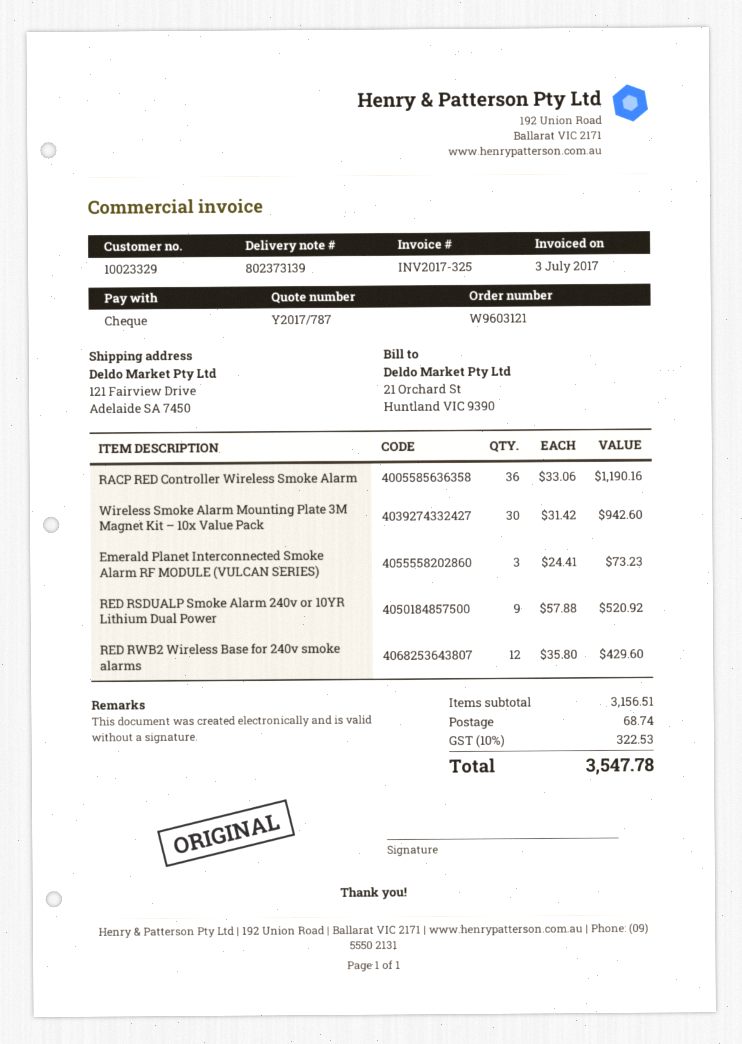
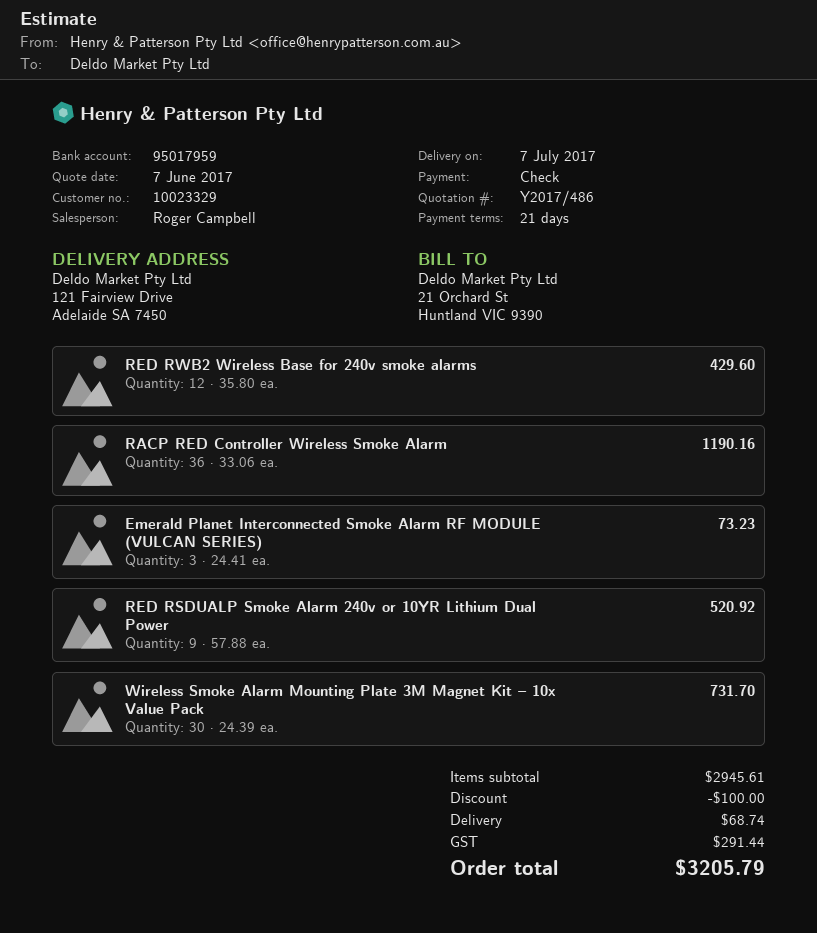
quote number: Y2017/787 -> Y2017/486
Wireless Smoke Alarm Mounting Plate 3M Magnet Kit – 10x Value Pack: 30 x 31.42 = 942.60 -> 30 x 24.39 = 731.70
subtotal: 3156.51 -> 2945.61
discount: none -> 100.00
tax: 322.53 -> 291.44
total: 3547.78 -> 3205.79

